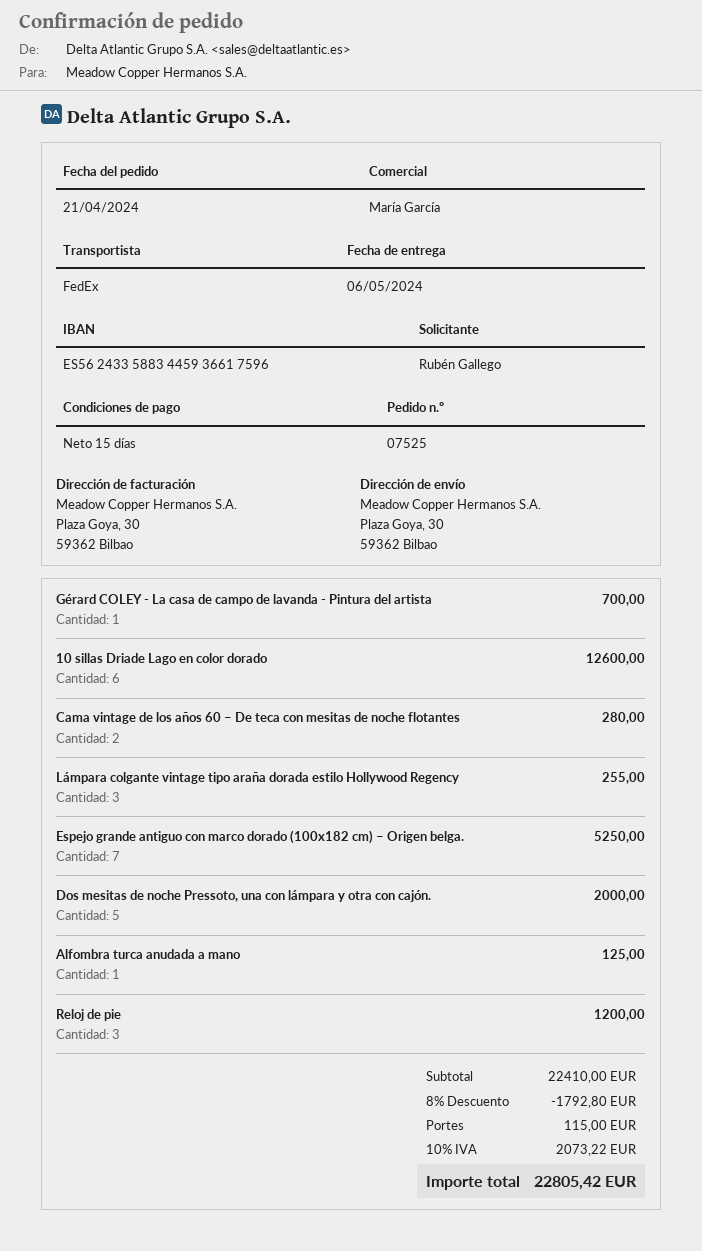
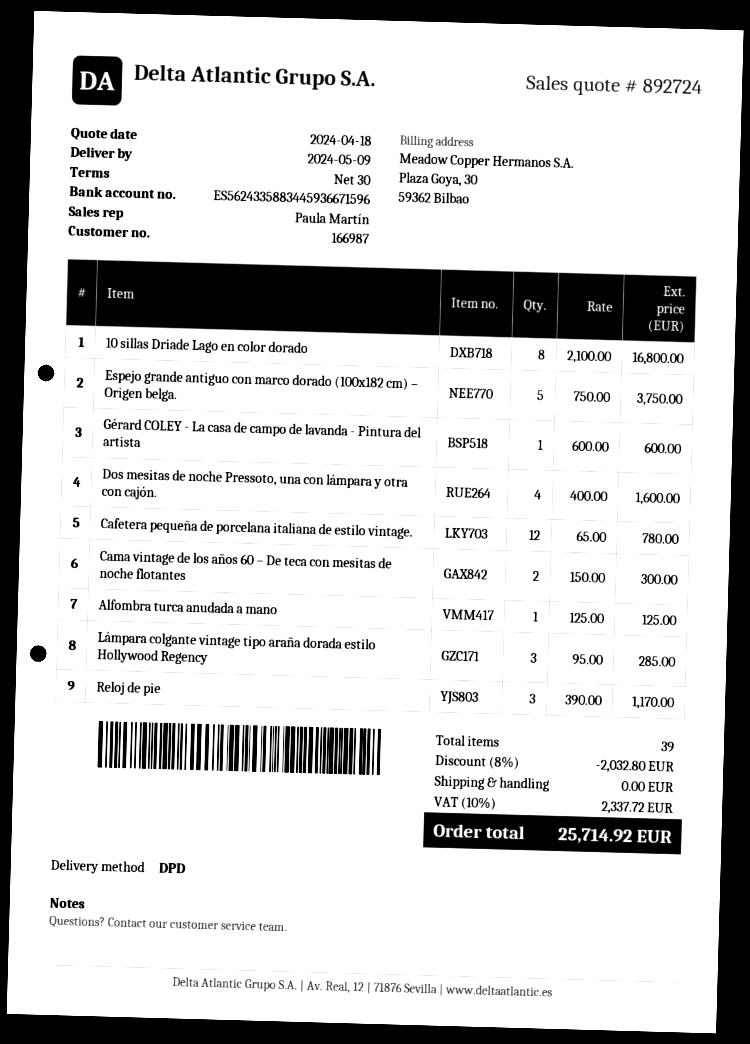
delivery date: 2024-05-06 -> 2024-05-09
payment terms: 15 days -> 30 days
sales rep: María García -> Paula Martín
bank account: ES5624335883445936617596 -> ES5624335883445936671596
shipping method: FedEx -> DPD
Gérard COLEY - La casa de campo de lavanda - Pintura del artista: 1 for 700.00 -> 1 for 600.00
10 sillas Driade Lago en color dorado: 6 for 12600.00 -> 8 for 16800.00
Cama vintage de los años 60 – De teca con mesitas de noche flotantes: 2 for 280.00 -> 2 for 300.00
Lámpara colgante vintage tipo araña dorada estilo Hollywood Regency: 3 for 255.00 -> 3 for 285.00
Espejo grande antiguo con marco dorado (100x182 cm) – Origen belga.: 7 for 5250.00 -> 5 for 3750.00
Dos mesitas de noche Pressoto, una con lámpara y otra con cajón.: 5 for 2000.00 -> 4 for 1600.00
Reloj de pie: 3 for 1200.00 -> 3 for 1170.00
Cafetera pequeña de porcelana italiana de estilo vintage.: none -> 12 for 780.00
discount: 8% = 1792.80 -> 8% = 2032.80
shipping: 115.00 -> 0.00
tax: 10% = 2073.22 -> 10% = 2337.72
total: 22805.42 -> 25714.92

